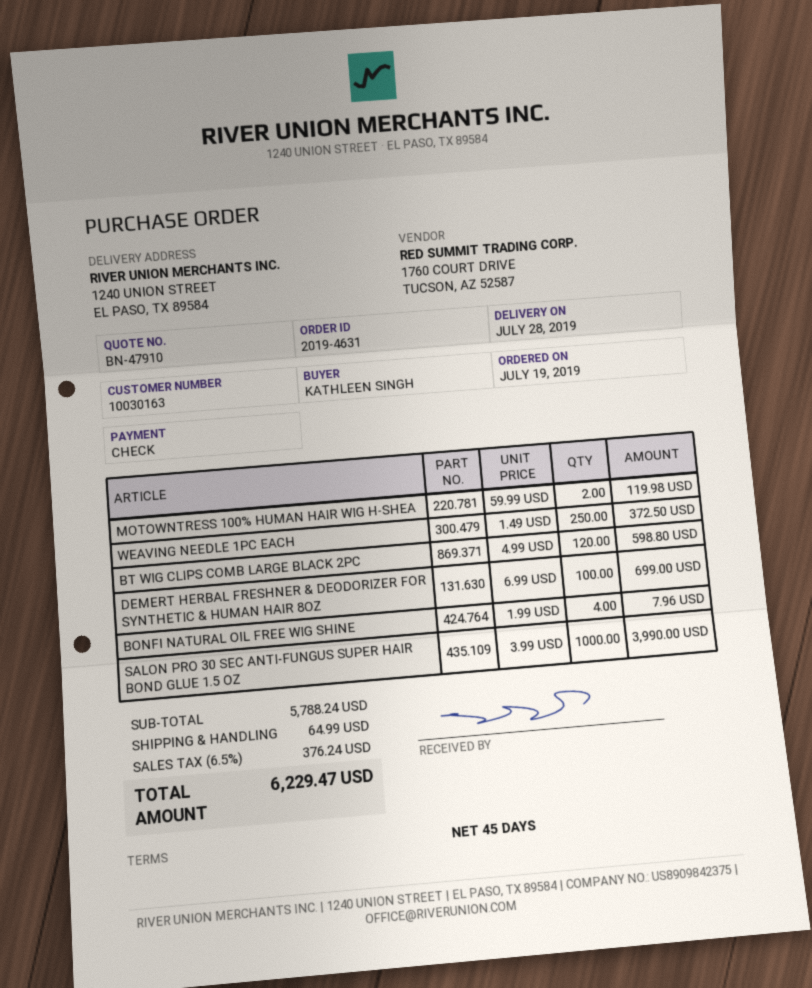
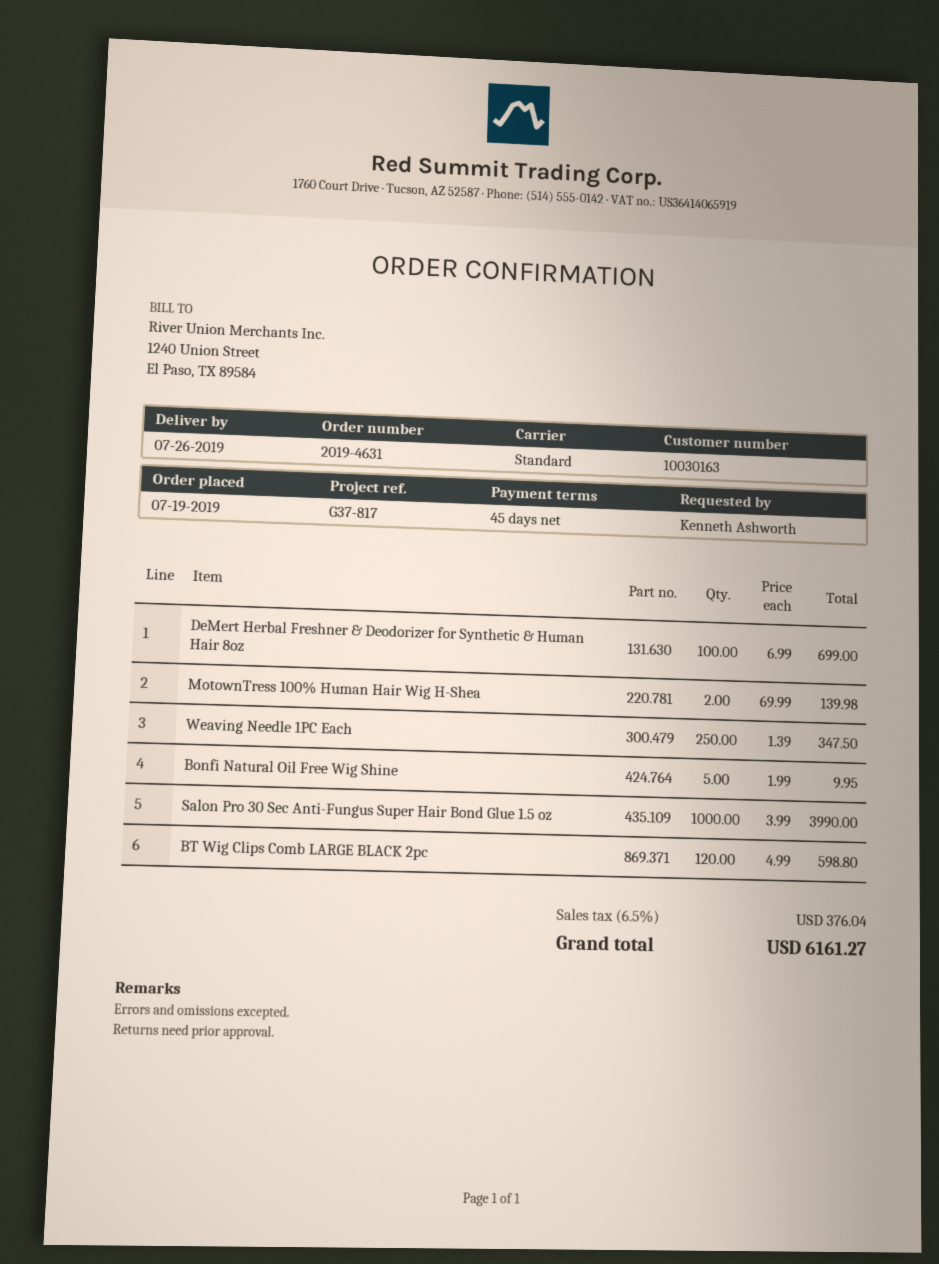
delivery date: 2019-07-28 -> 2019-07-26
ordered by: KATHLEEN SINGH -> Kenneth Ashworth
MOTOWNTRESS 100% HUMAN HAIR WIG H-SHEA: 2 x 59.99 = 119.98 -> 2 x 69.99 = 139.98
WEAVING NEEDLE 1PC EACH: 250 x 1.49 = 372.50 -> 250 x 1.39 = 347.50
BONFI NATURAL OIL FREE WIG SHINE: 4 x 1.99 = 7.96 -> 5 x 1.99 = 9.95
shipping: 64.99 -> none
tax: 6.5% = 376.24 -> 6.5% = 376.04
total: 6229.47 -> 6161.27

